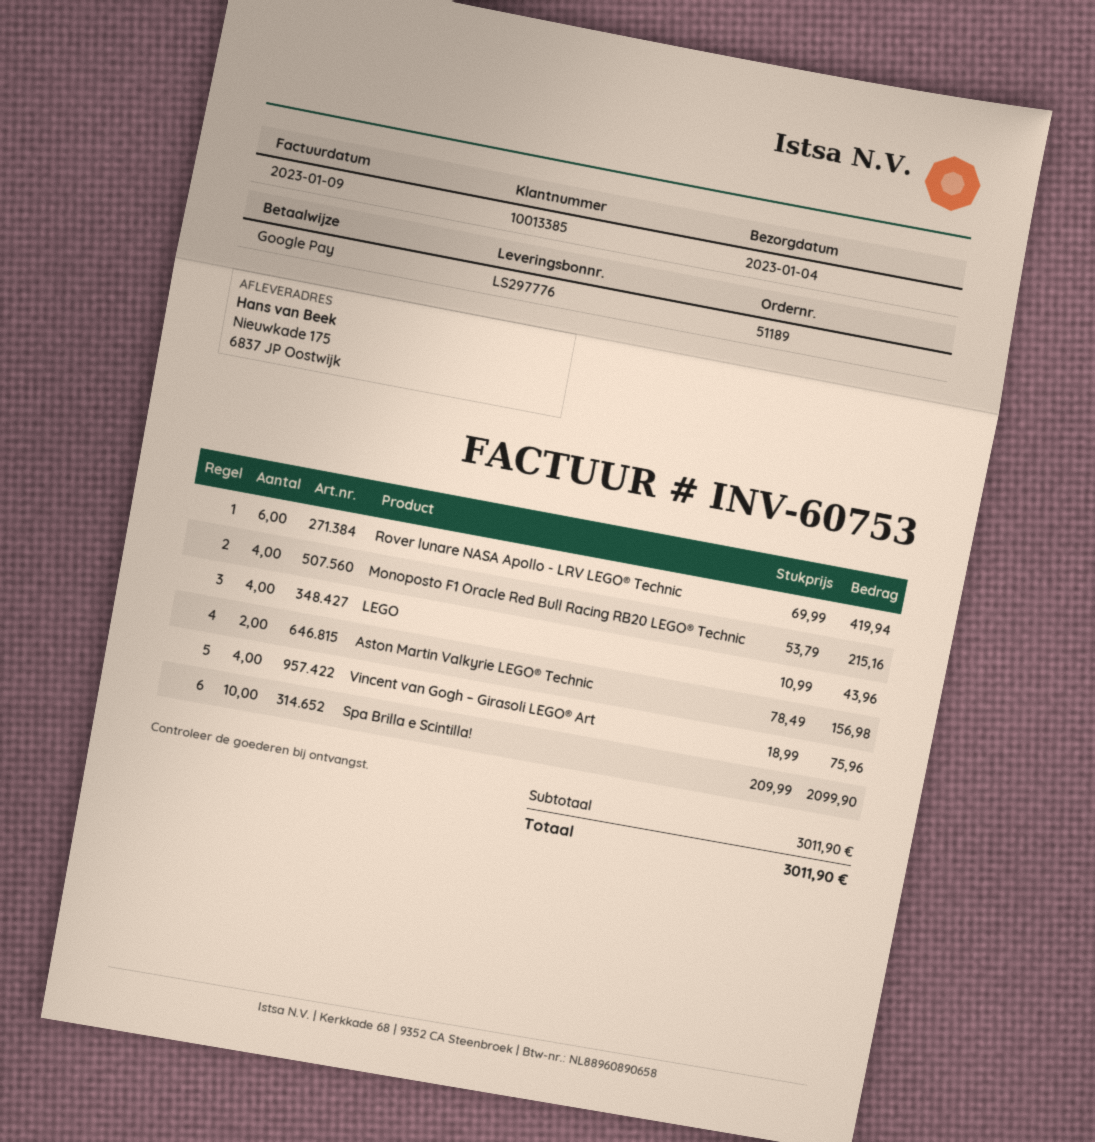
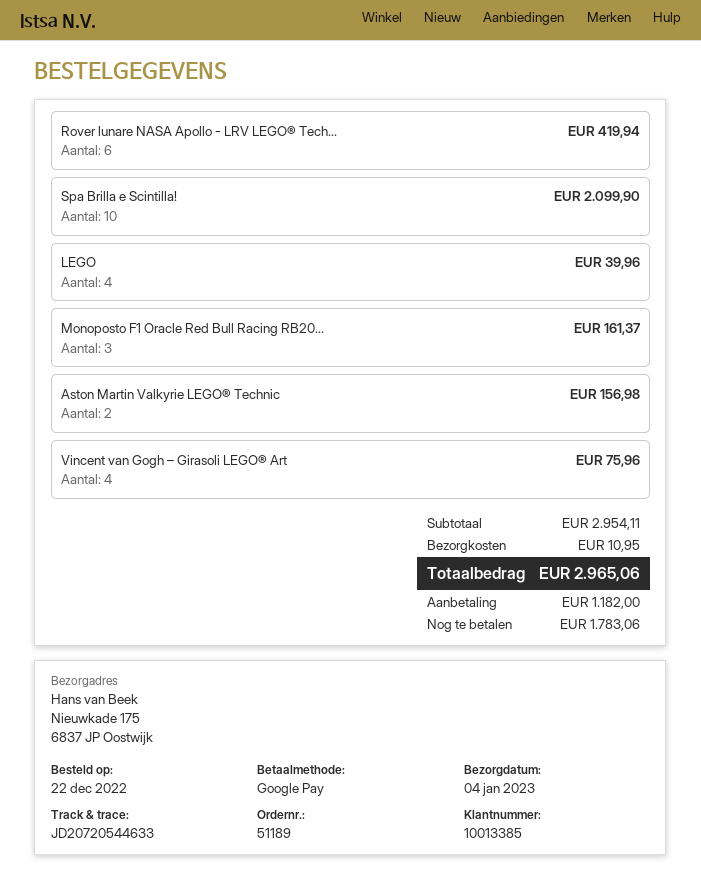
Monoposto F1 Oracle Red Bull Racing RB20 LEGO® Technic: 4 for 215.16 -> 3 for 161.37
LEGO: 4 for 43.96 -> 4 for 39.96
subtotal: 3011.90 -> 2954.11
shipping: none -> 10.95
total: 3011.90 -> 2965.06

